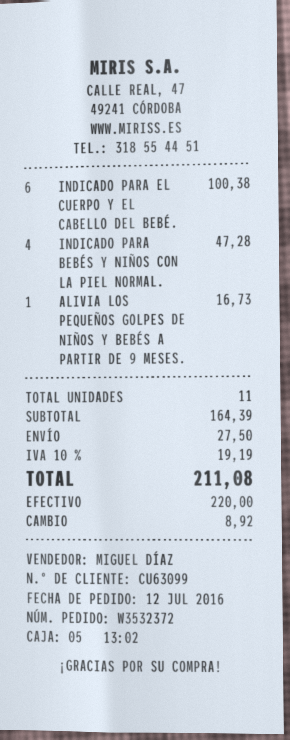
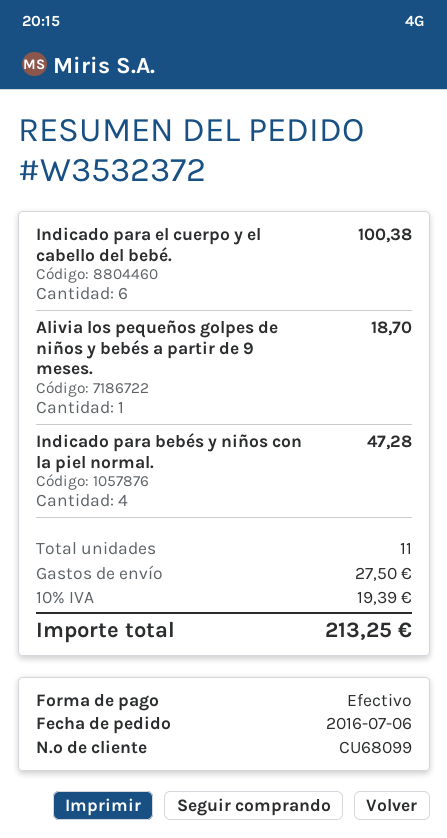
order date: 2016-07-12 -> 2016-07-06
customer number: CU63099 -> CU68099
ALIVIA LOS PEQUEÑOS GOLPES DE NIÑOS Y BEBÉS A PARTIR DE 9 MESES.: 1 for 16.73 -> 1 for 18.70
tax: 10% = 19.19 -> 10% = 19.39
total: 211.08 -> 213.25

